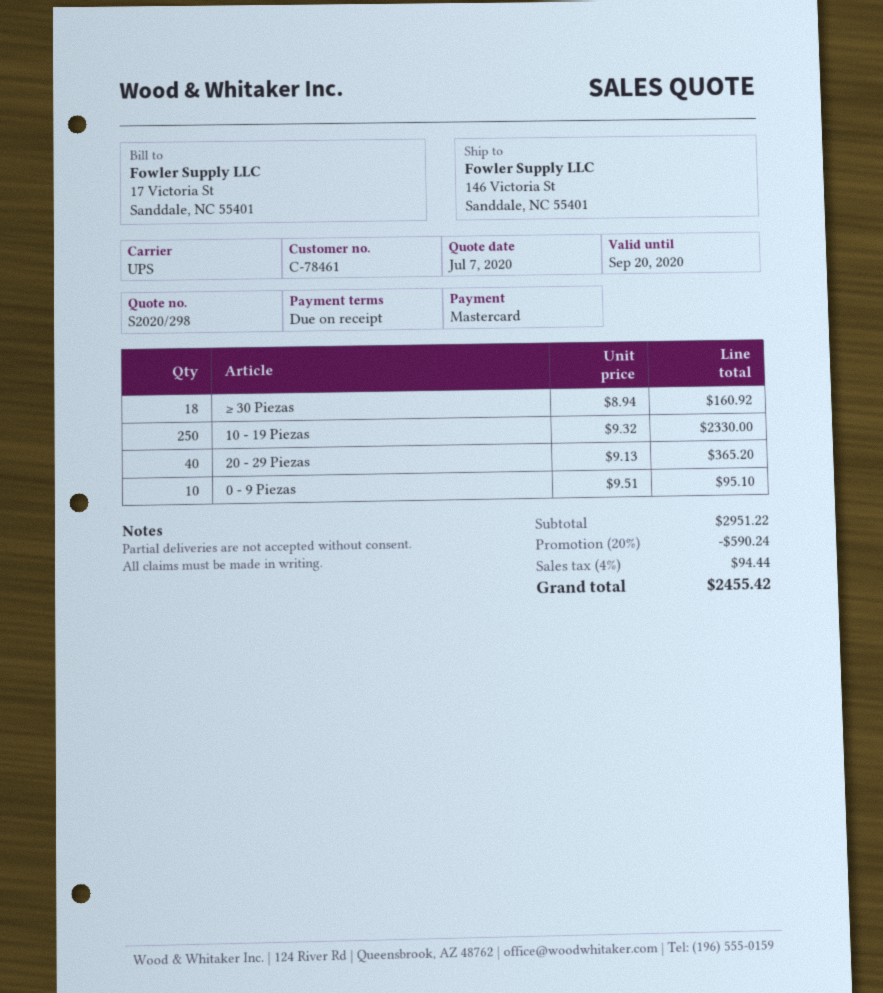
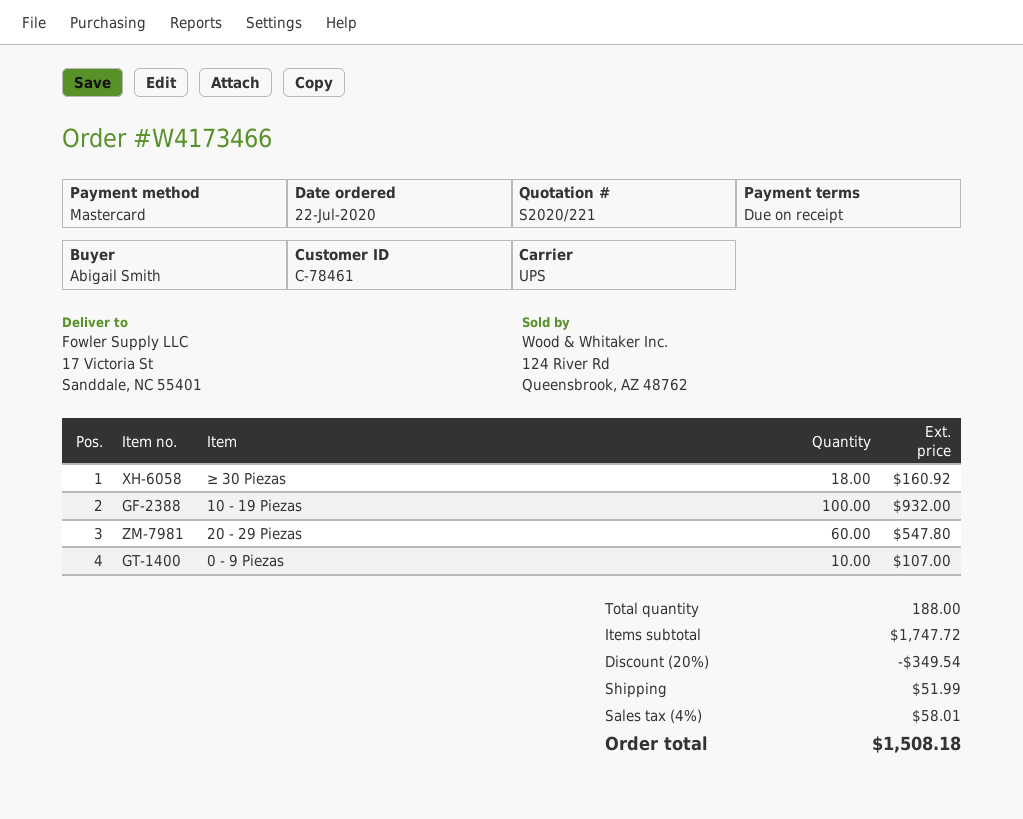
quote number: S2020/298 -> S2020/221
ship to: 146 Victoria St, Sanddale, NC 55401 -> 17 Victoria St, Sanddale, NC 55401
10 - 19 Piezas: 250 for 2330.00 -> 100 for 932.00
20 - 29 Piezas: 40 for 365.20 -> 60 for 547.80
0 - 9 Piezas: 10 for 95.10 -> 10 for 107.00
subtotal: 2951.22 -> 1747.72
discount: 20% = 590.24 -> 20% = 349.54
shipping: none -> 51.99
tax: 4% = 94.44 -> 4% = 58.01
total: 2455.42 -> 1508.18

